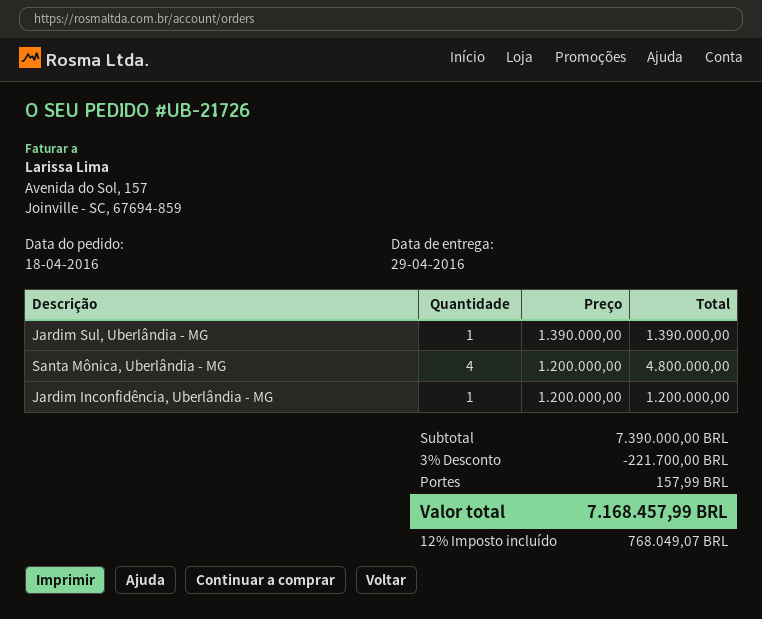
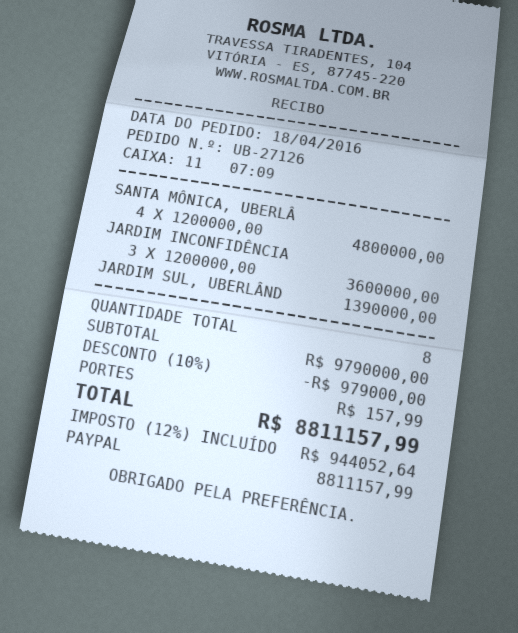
order number: UB-21726 -> UB-27126
Jardim Inconfidência, Uberlândia - MG: 1 x 1200000.00 = 1200000.00 -> 3 x 1200000.00 = 3600000.00
subtotal: 7390000.00 -> 9790000.00
discount: 3% = 221700.00 -> 10% = 979000.00
tax: 12% = 768049.07 -> 12% = 944052.64
total: 7168457.99 -> 8811157.99

